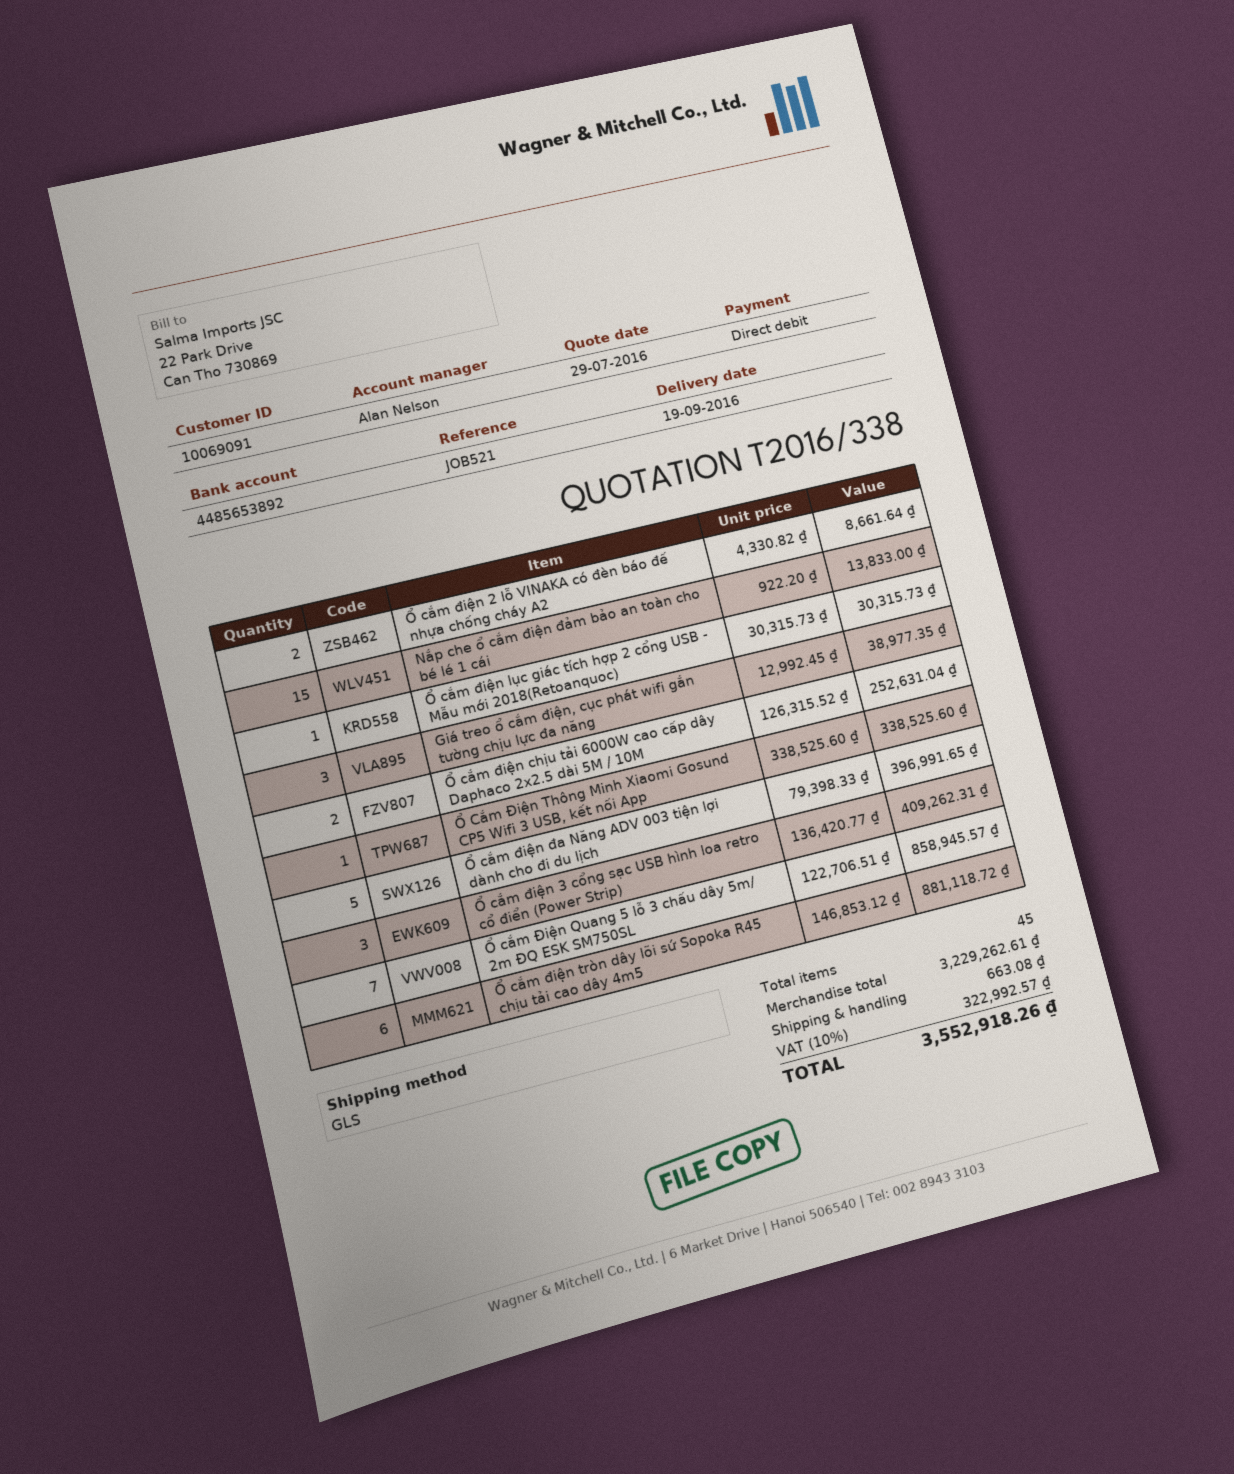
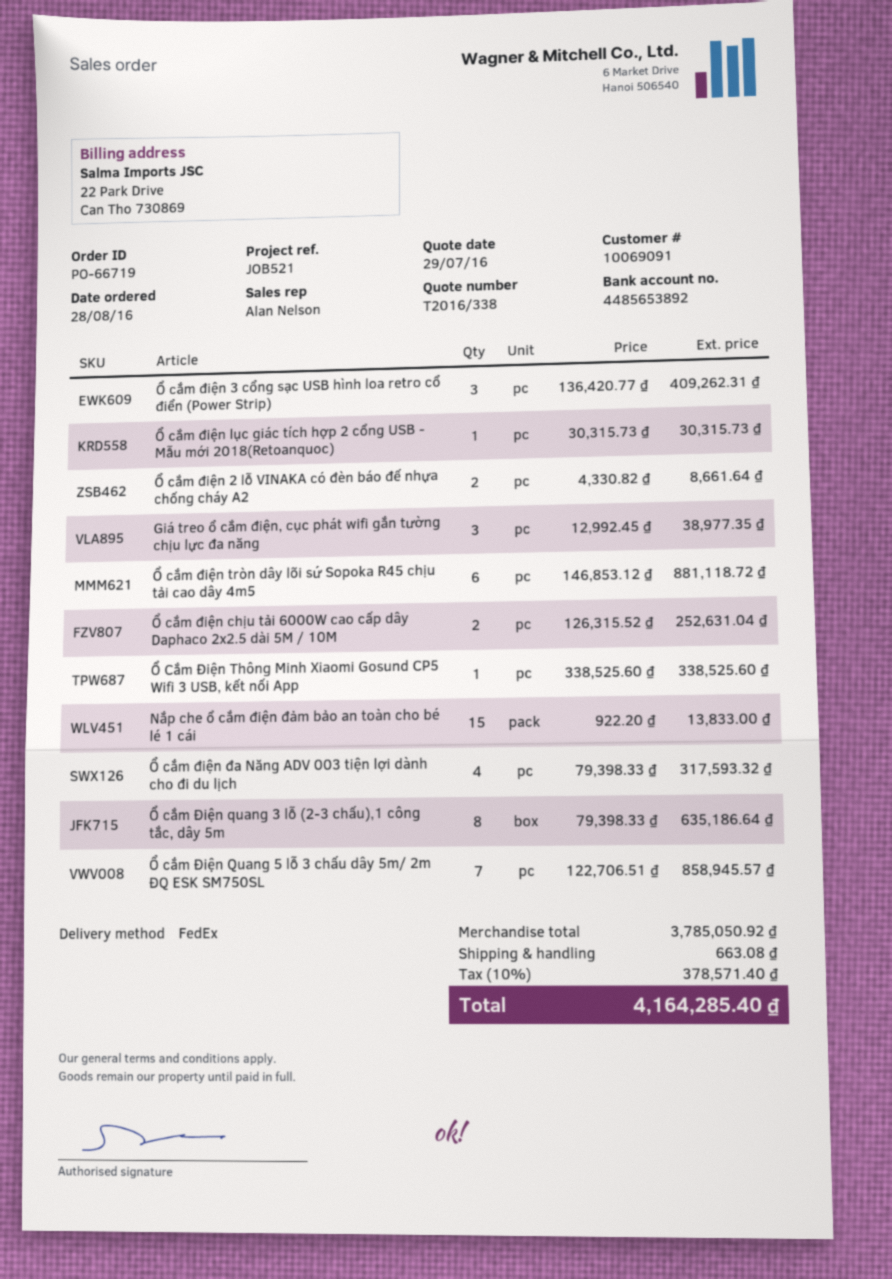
shipping method: GLS -> FedEx
Ổ cắm điện đa Năng ADV 003 tiện lợi dành cho đi du lịch: 5 x 79398.33 = 396991.65 -> 4 x 79398.33 = 317593.32
Ổ cắm Điện quang 3 lỗ (2-3 chấu),1 công tắc, dây 5m: none -> 8 x 79398.33 = 635186.64
subtotal: 3229262.61 -> 3785050.92
tax: 10% = 322992.57 -> 10% = 378571.40
total: 3552918.26 -> 4164285.40

